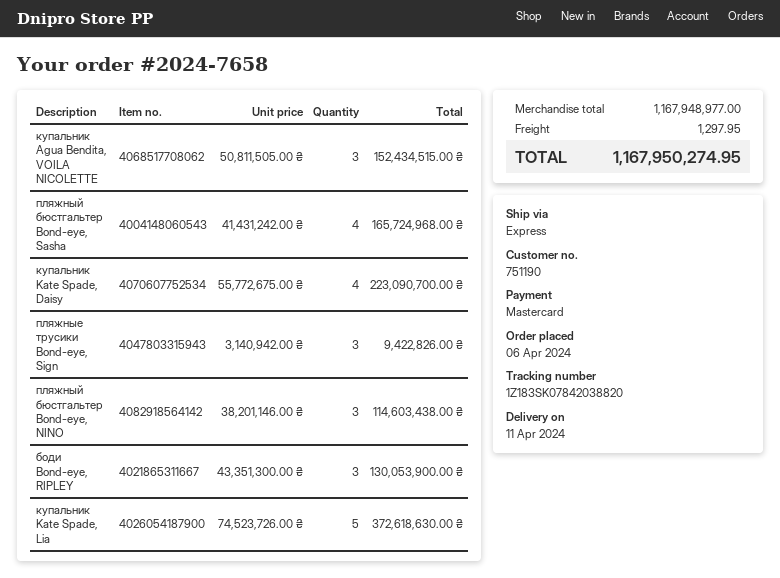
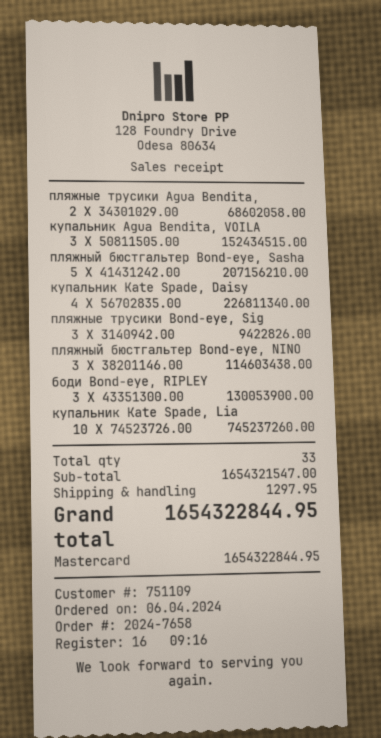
customer number: 751190 -> 751109
пляжный бюстгальтер Bond-eye, Sasha: 4 x 41431242.00 = 165724968.00 -> 5 x 41431242.00 = 207156210.00
купальник Kate Spade, Daisy: 4 x 55772675.00 = 223090700.00 -> 4 x 56702835.00 = 226811340.00
купальник Kate Spade, Lia: 5 x 74523726.00 = 372618630.00 -> 10 x 74523726.00 = 745237260.00
пляжные трусики Agua Bendita,: none -> 2 x 34301029.00 = 68602058.00
subtotal: 1167948977.00 -> 1654321547.00
total: 1167950274.95 -> 1654322844.95

